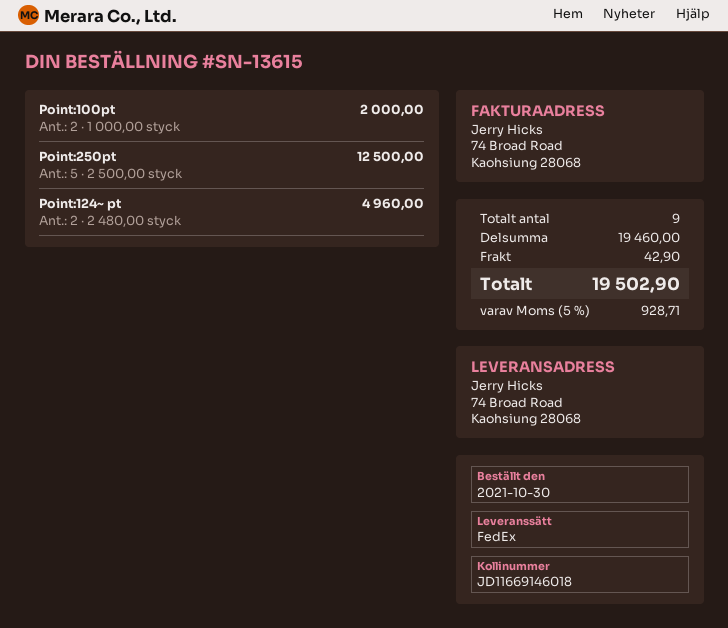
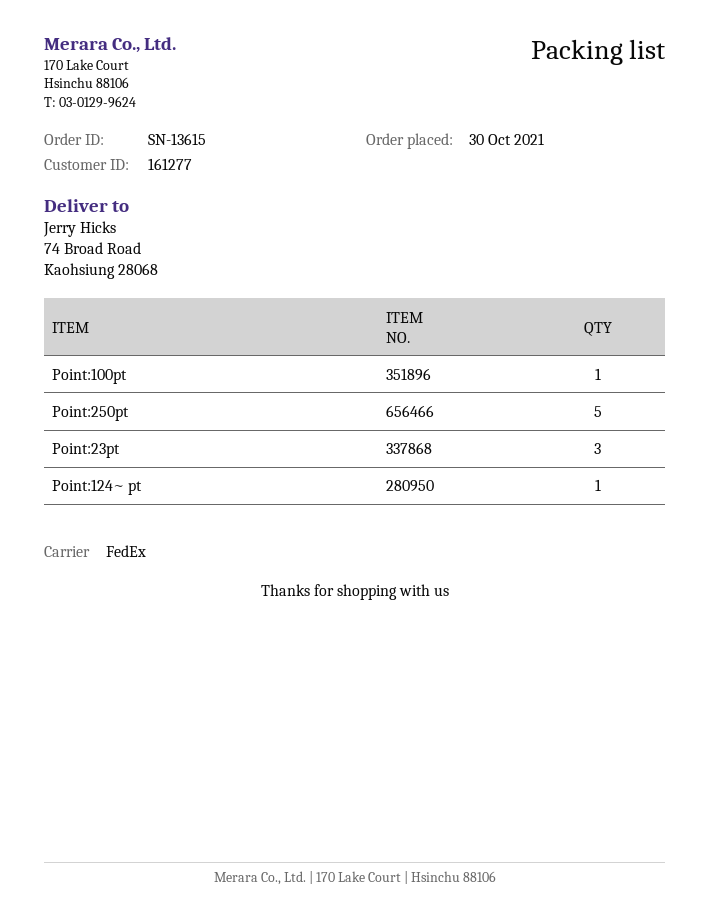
Point:100pt: 2 -> 1
Point:124~ pt: 2 -> 1
Point:23pt: none -> 3

